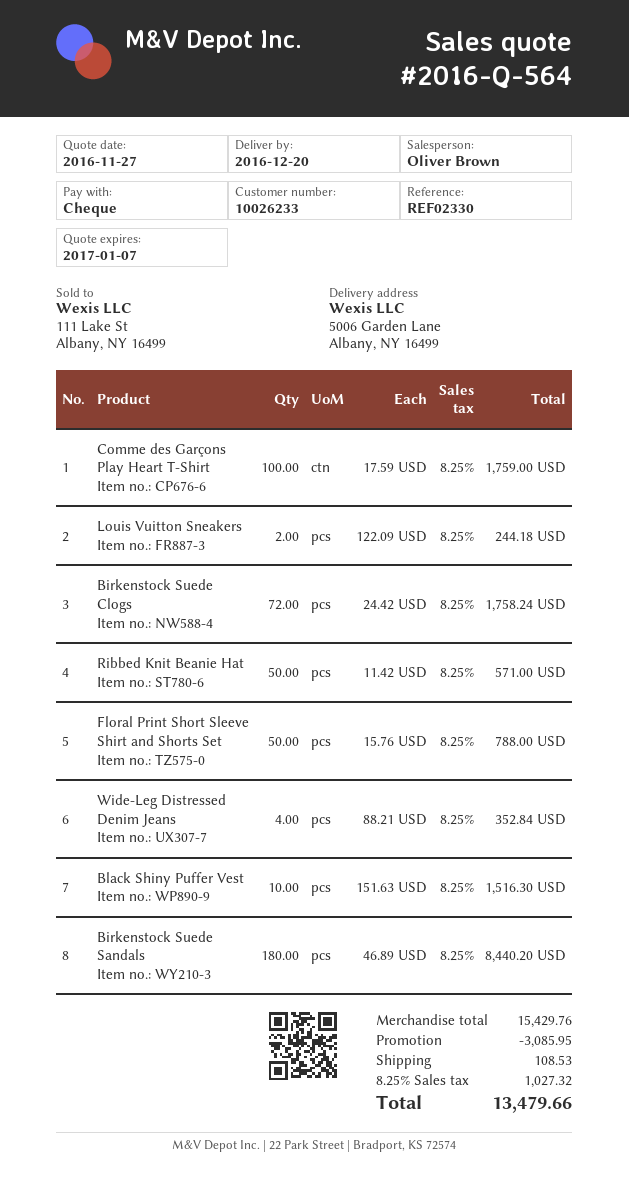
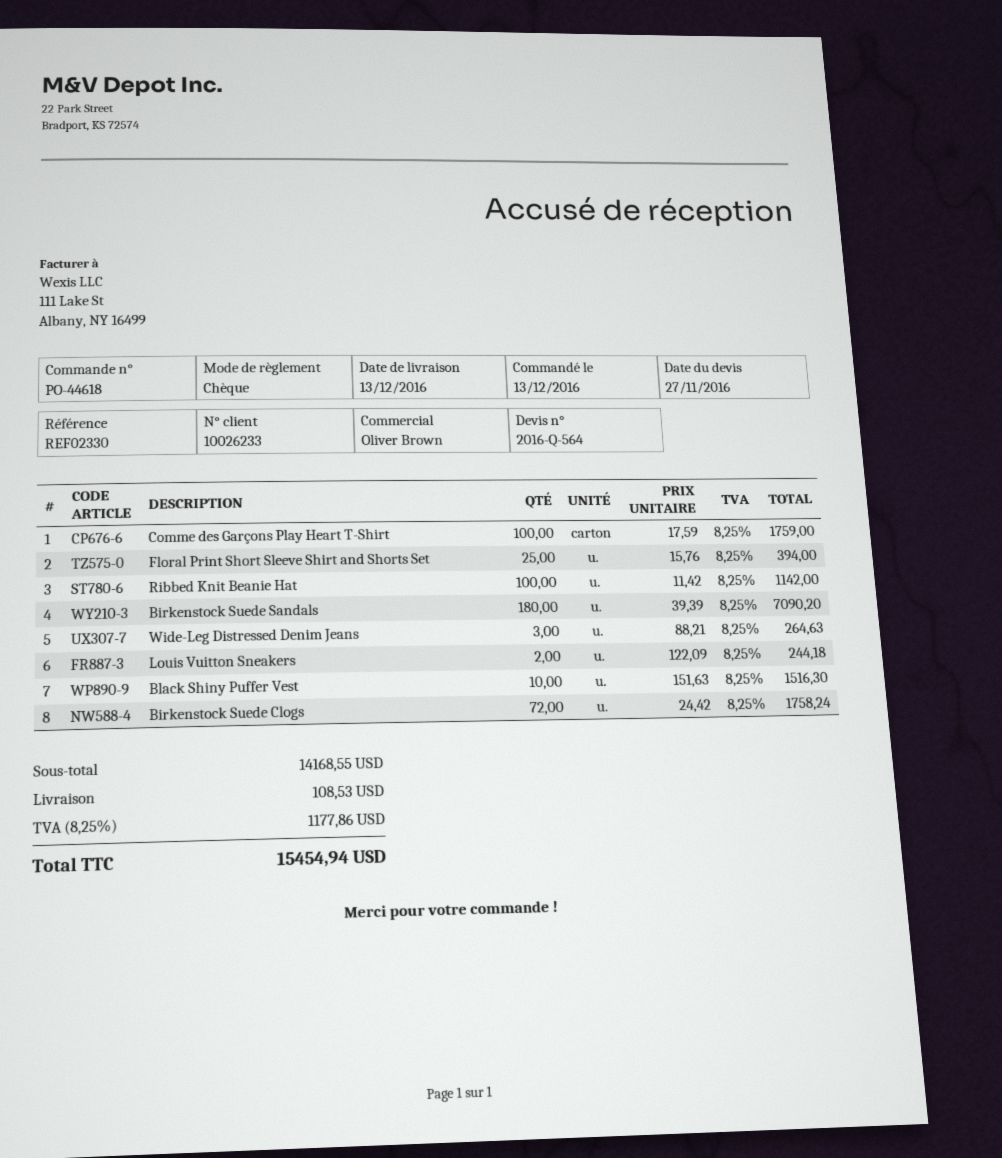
delivery date: 2016-12-20 -> 2016-12-13
Ribbed Knit Beanie Hat: 50 x 11.42 = 571.00 -> 100 x 11.42 = 1142.00
Floral Print Short Sleeve Shirt and Shorts Set: 50 x 15.76 = 788.00 -> 25 x 15.76 = 394.00
Wide-Leg Distressed Denim Jeans: 4 x 88.21 = 352.84 -> 3 x 88.21 = 264.63
Birkenstock Suede Sandals: 180 x 46.89 = 8440.20 -> 180 x 39.39 = 7090.20
subtotal: 15429.76 -> 14168.55
discount: 3085.95 -> none
tax: 8.25% = 1027.32 -> 8.25% = 1177.86
total: 13479.66 -> 15454.94

